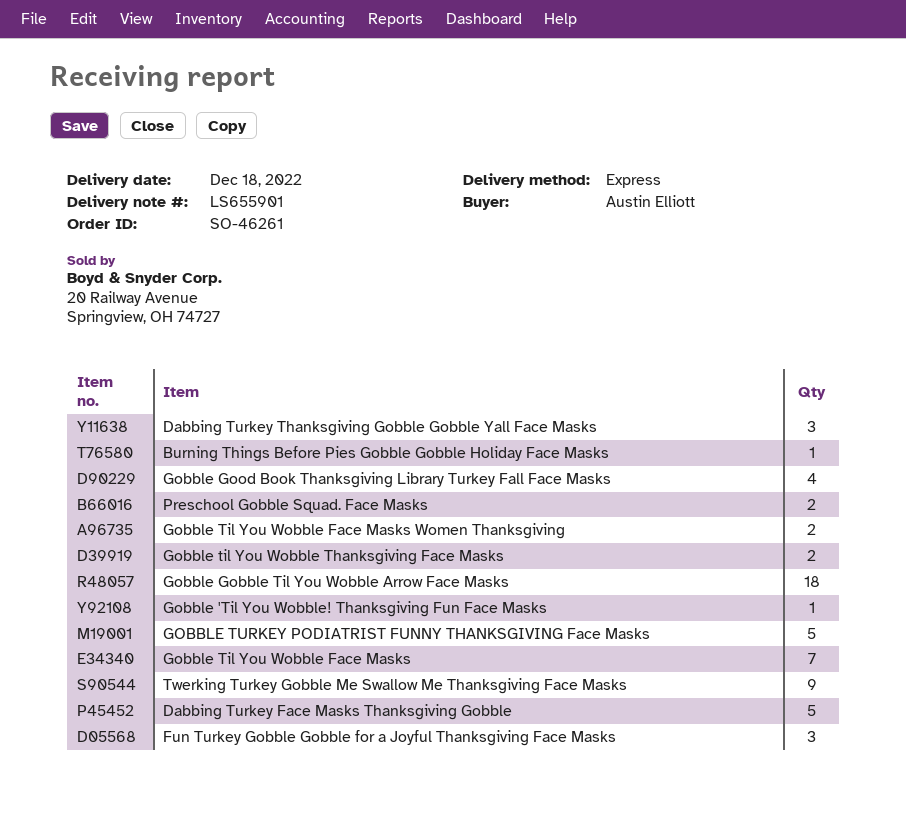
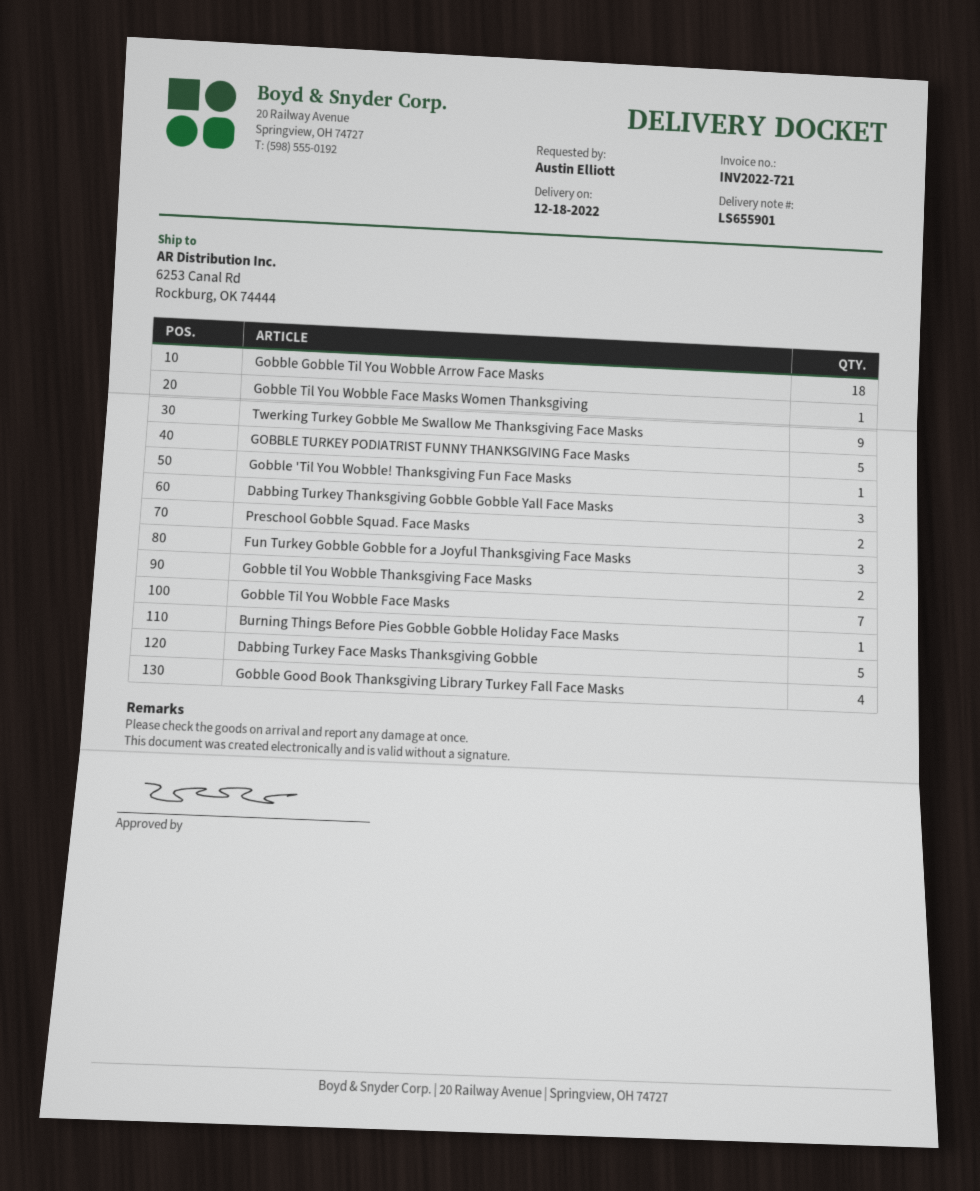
Gobble Til You Wobble Face Masks Women Thanksgiving: 2 -> 1

